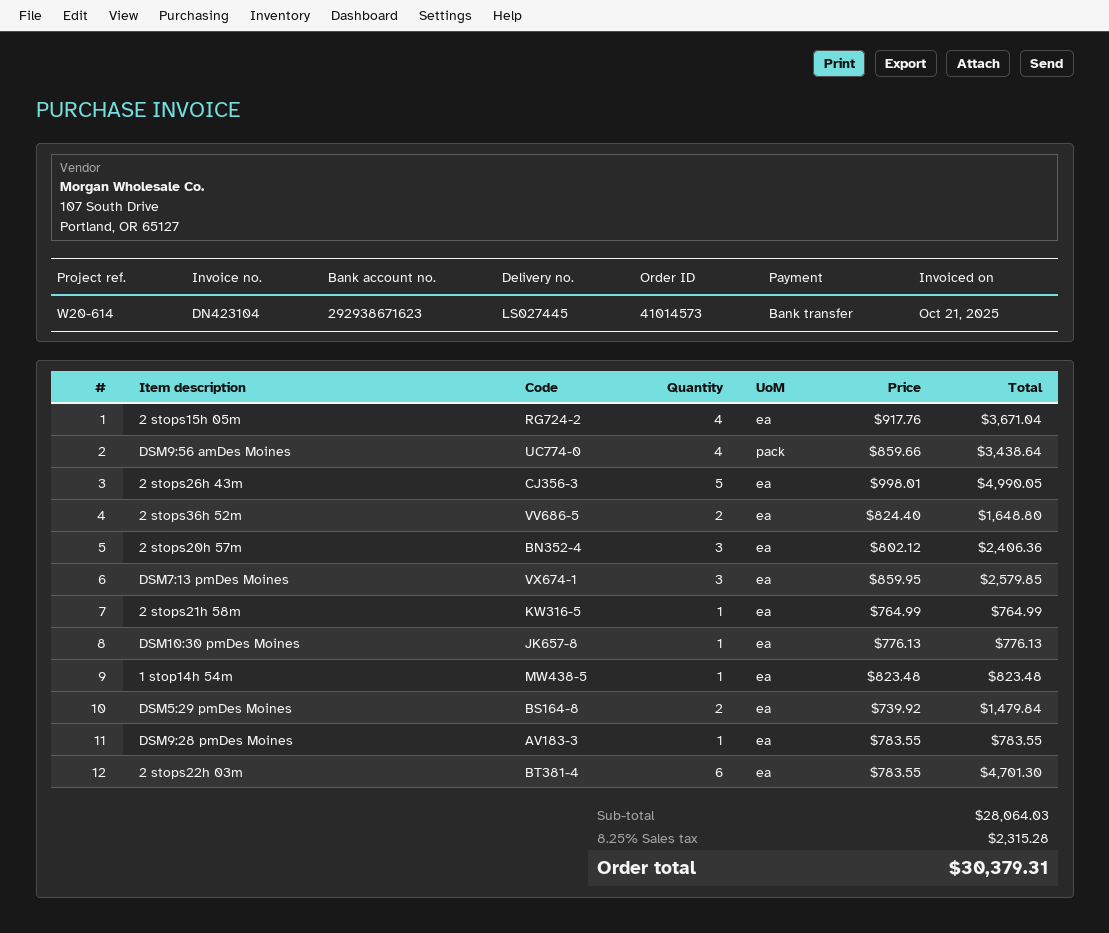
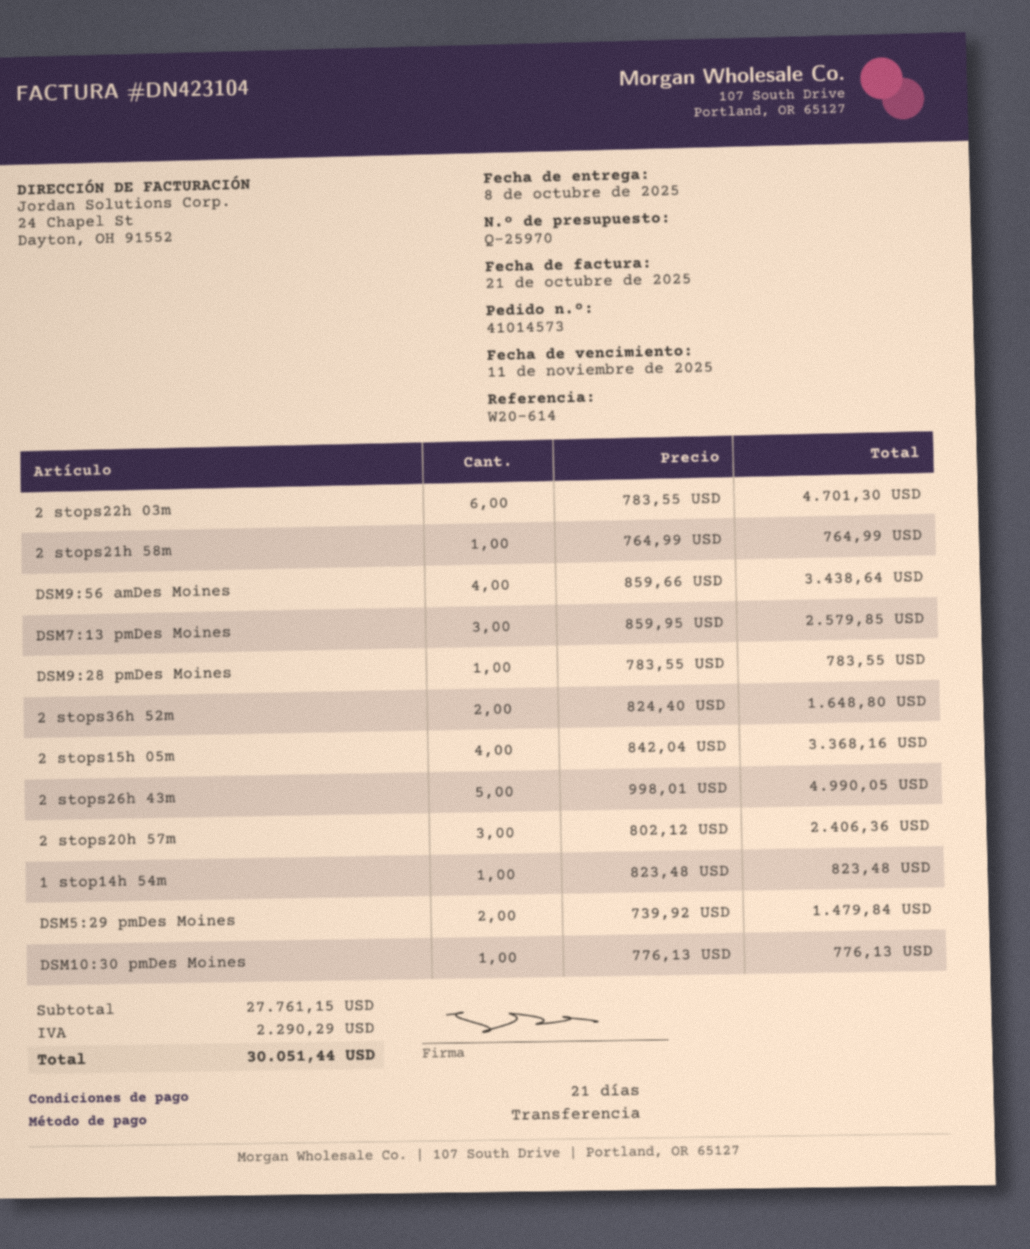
2 stops15h 05m: 4 x 917.76 = 3671.04 -> 4 x 842.04 = 3368.16
subtotal: 28064.03 -> 27761.15
tax: 2315.28 -> 2290.29
total: 30379.31 -> 30051.44

